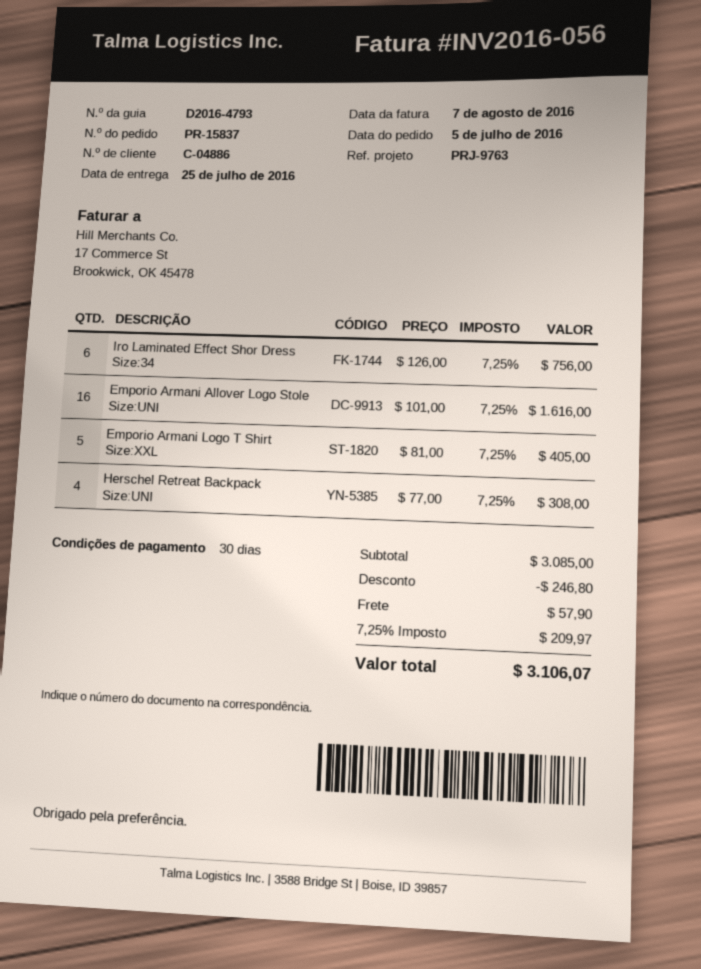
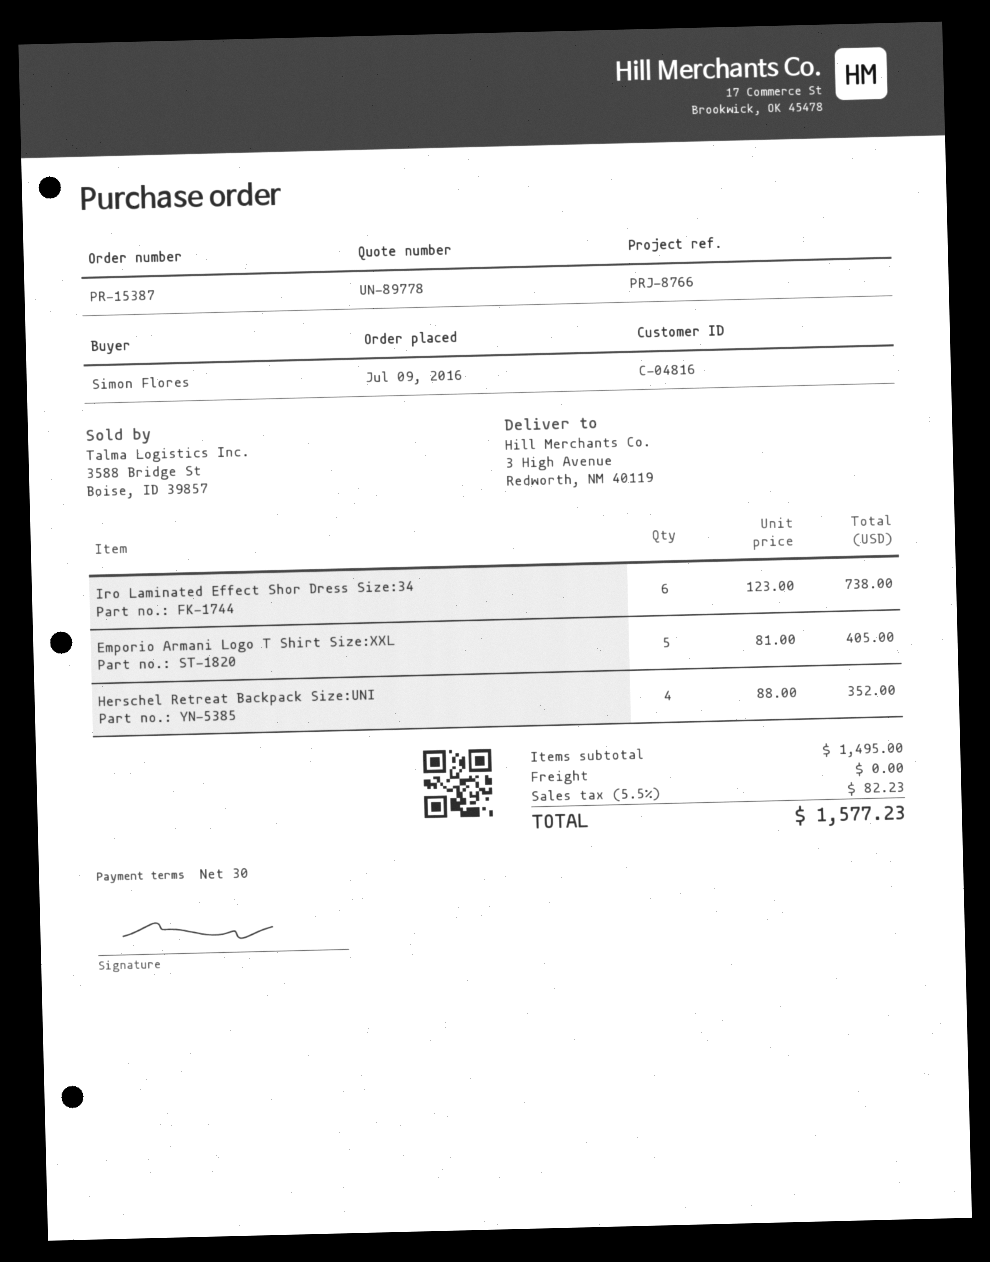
order number: PR-15837 -> PR-15387
order date: 2016-07-05 -> 2016-07-09
customer number: C-04886 -> C-04816
reference: PRJ-9763 -> PRJ-8766
Iro Laminated Effect Shor Dress Size:34: 6 x 126.00 = 756.00 -> 6 x 123.00 = 738.00
Emporio Armani Allover Logo Stole Size:UNI: 16 x 101.00 = 1616.00 -> none
Herschel Retreat Backpack Size:UNI: 4 x 77.00 = 308.00 -> 4 x 88.00 = 352.00
subtotal: 3085.00 -> 1495.00
discount: 246.80 -> none
shipping: 57.90 -> 0.00
tax: 7.25% = 209.97 -> 5.5% = 82.23
total: 3106.07 -> 1577.23

